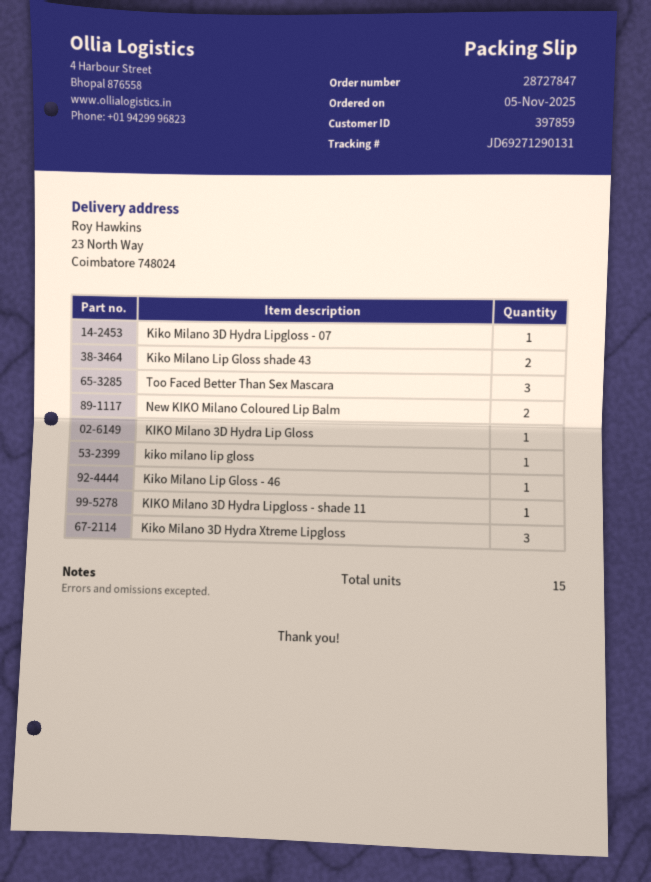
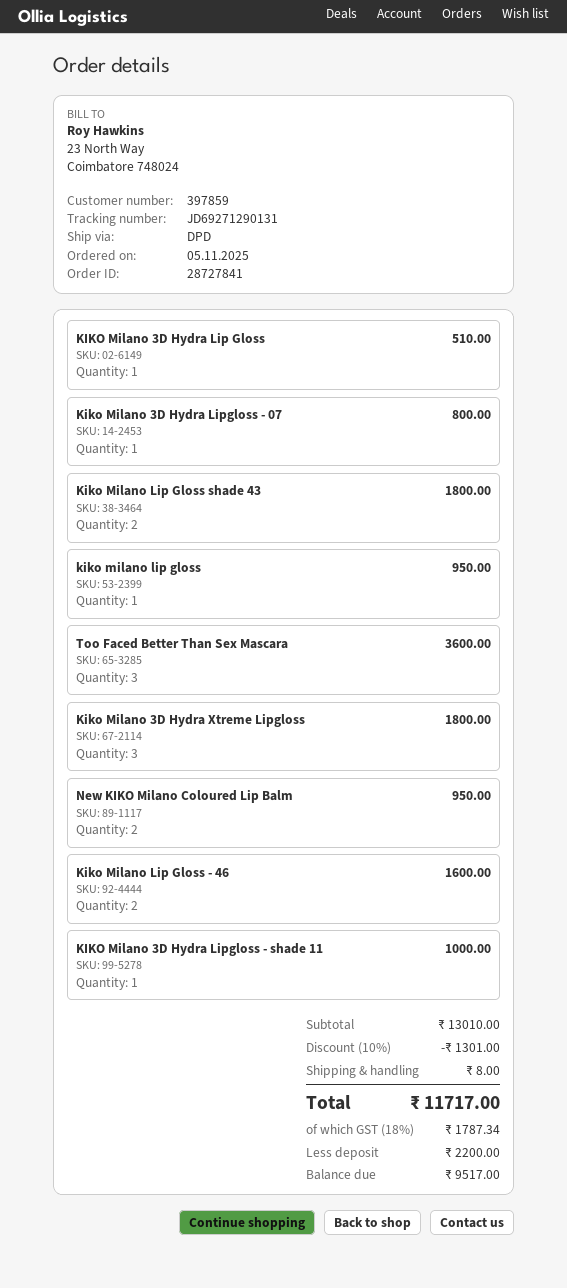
order number: 28727847 -> 28727841
Kiko Milano Lip Gloss - 46: 1 -> 2

